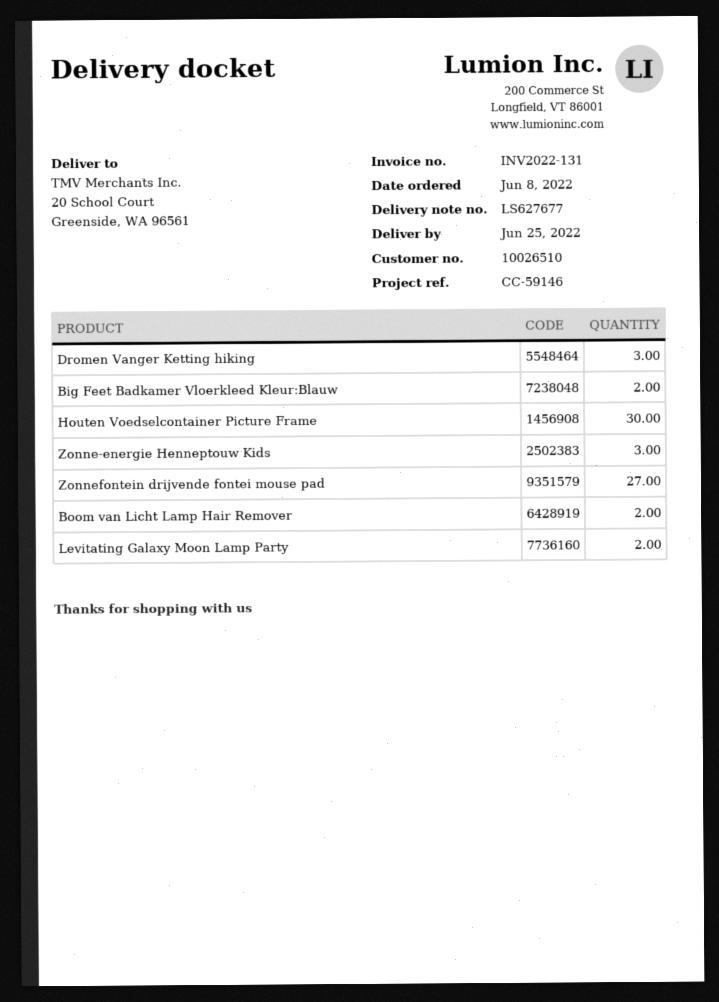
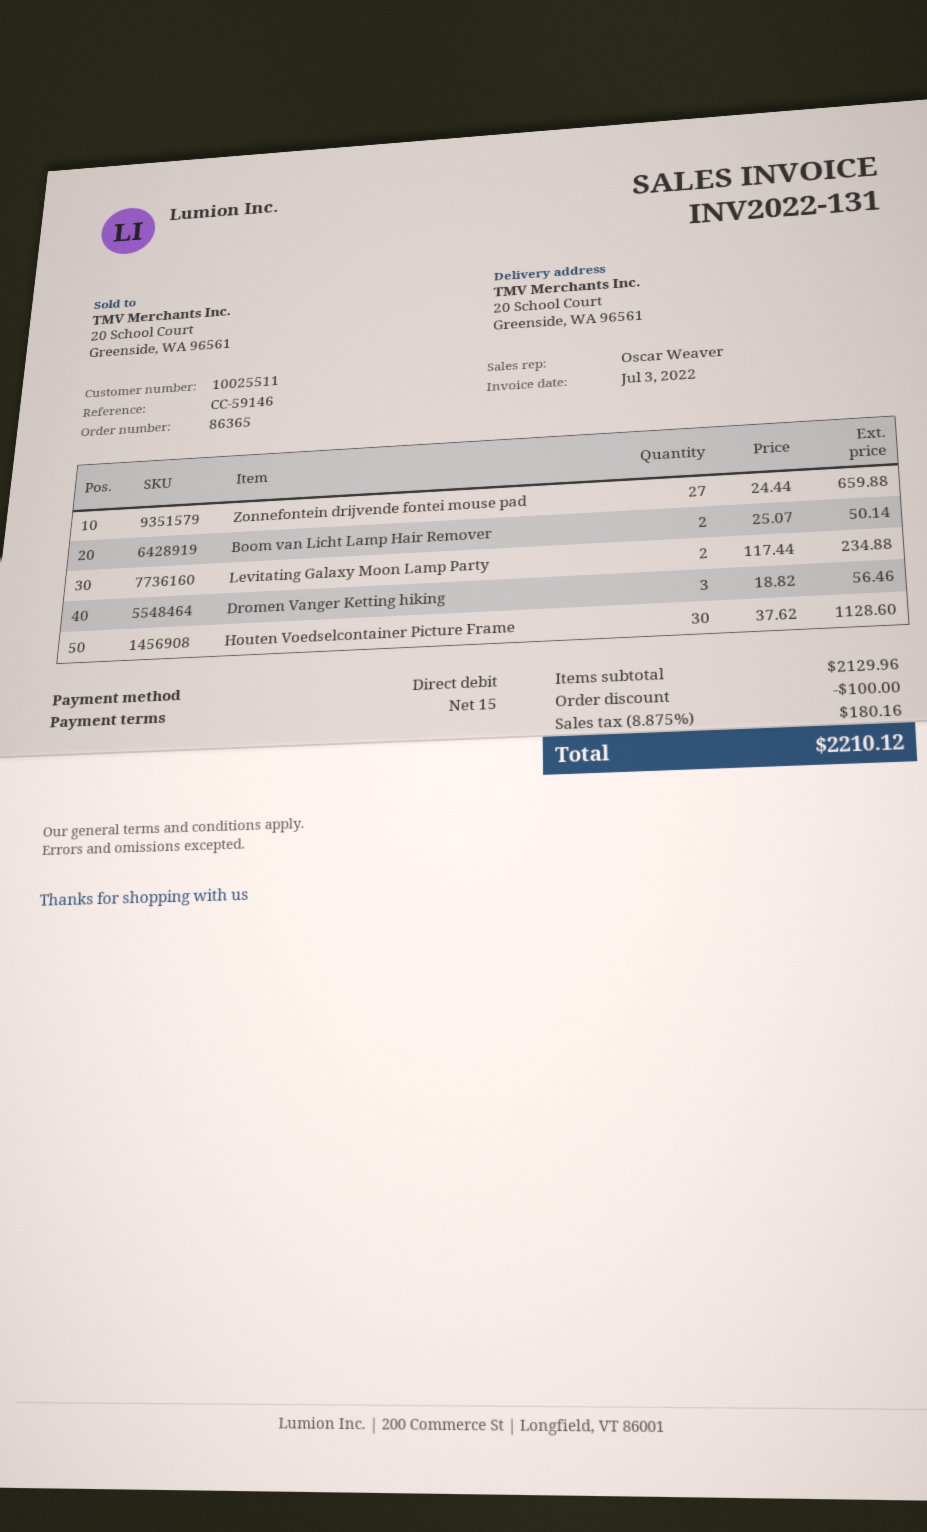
customer number: 10026510 -> 10025511
Big Feet Badkamer Vloerkleed Kleur:Blauw: 2 -> none
Zonne-energie Henneptouw Kids: 3 -> none

